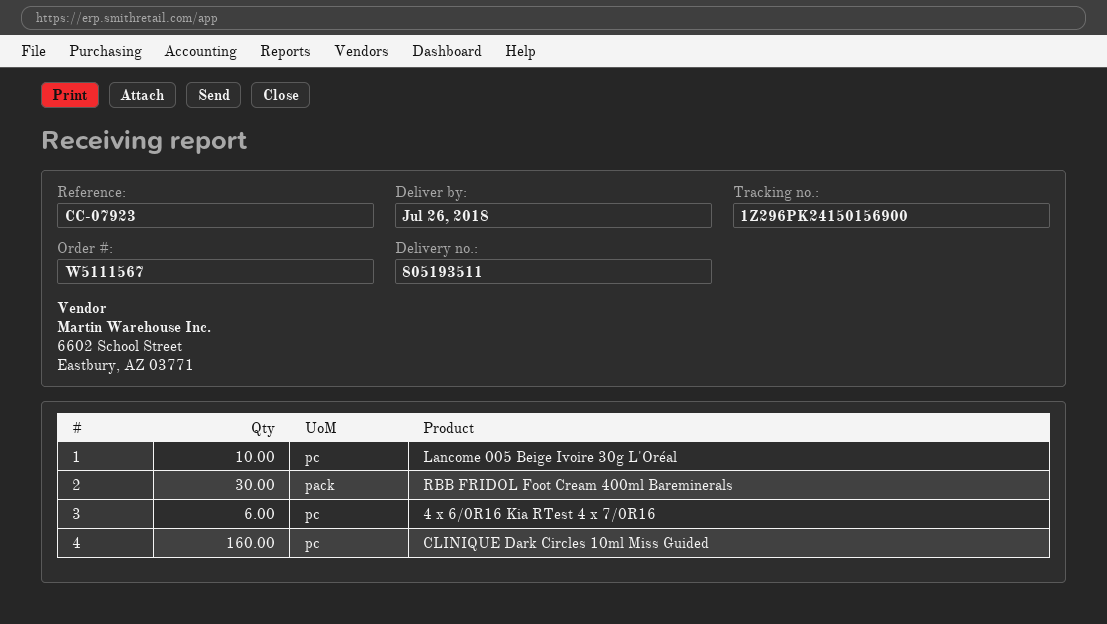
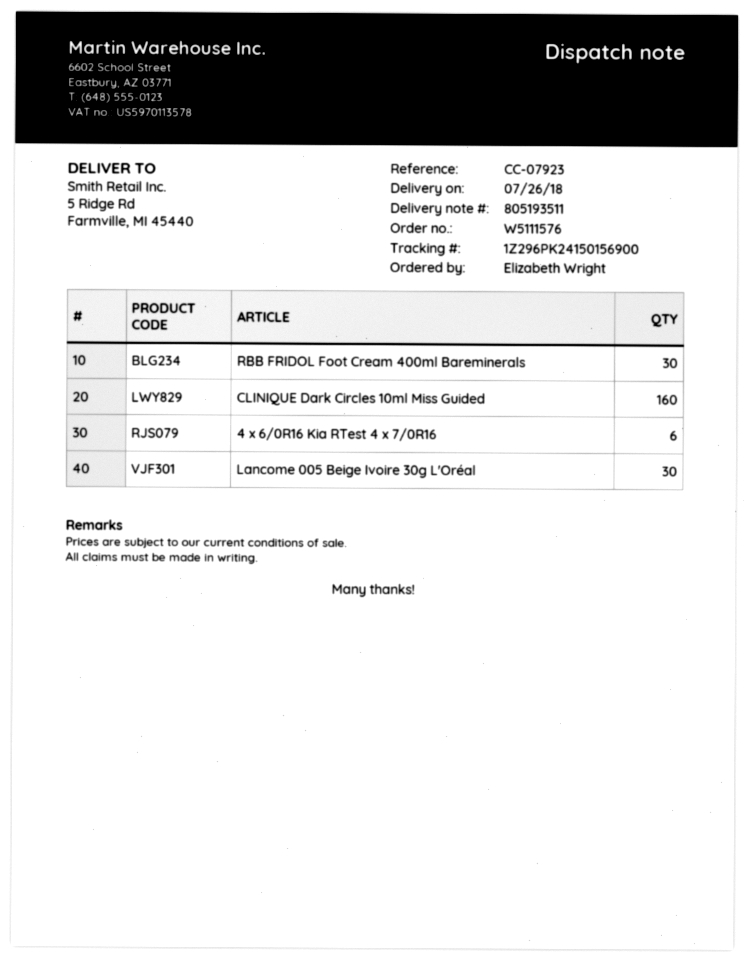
order number: W5111567 -> W5111576
Lancome 005 Beige Ivoire 30g L'Oréal: 10 -> 30

